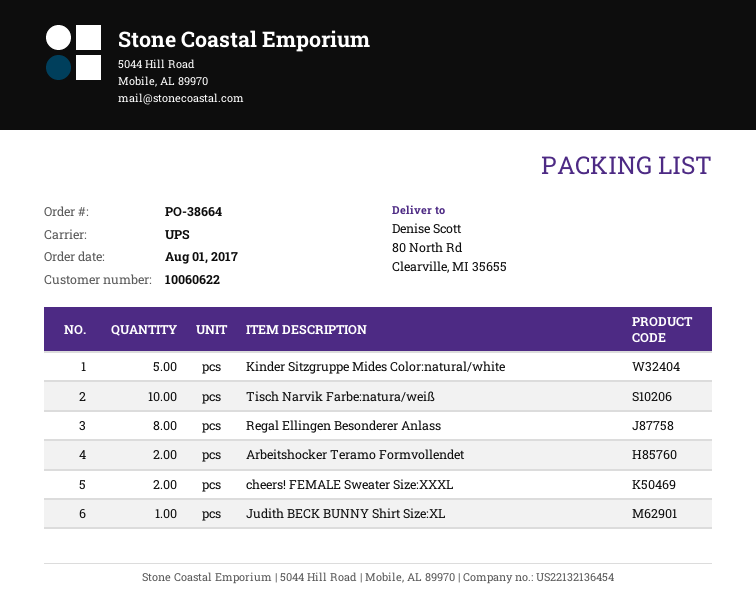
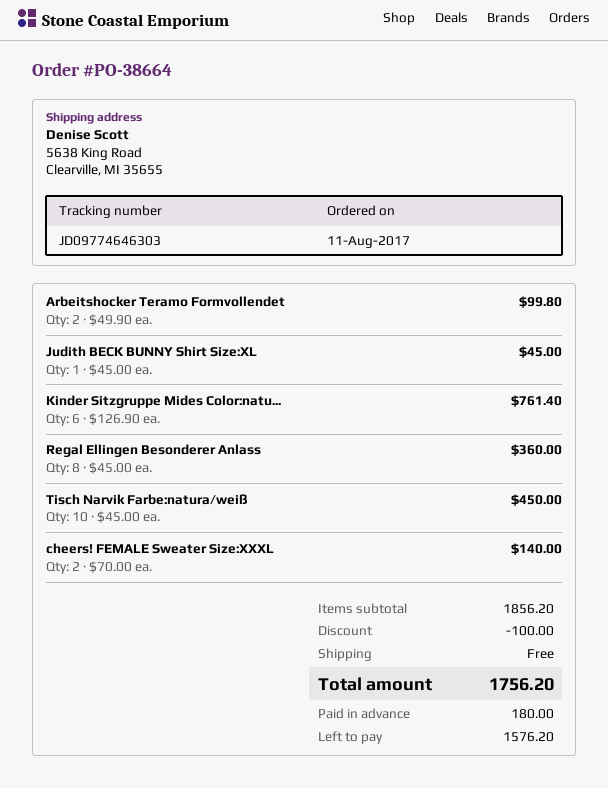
order date: 2017-08-01 -> 2017-08-11
ship to: 80 North Rd, Clearville, MI 35655 -> 5638 King Road, Clearville, MI 35655
Kinder Sitzgruppe Mides Color:natural/white: 5 -> 6

